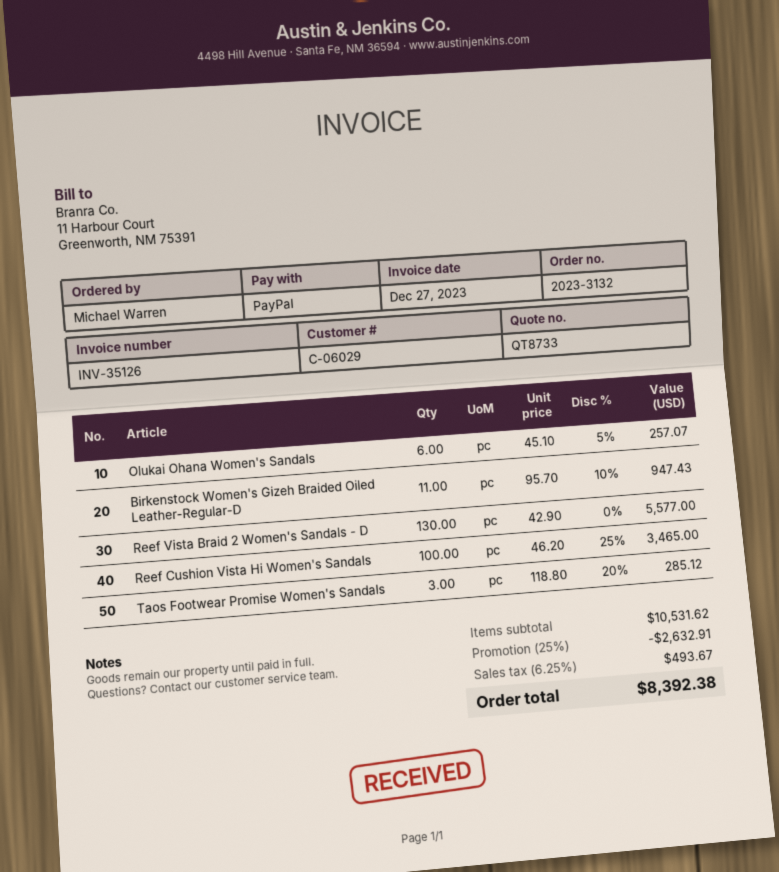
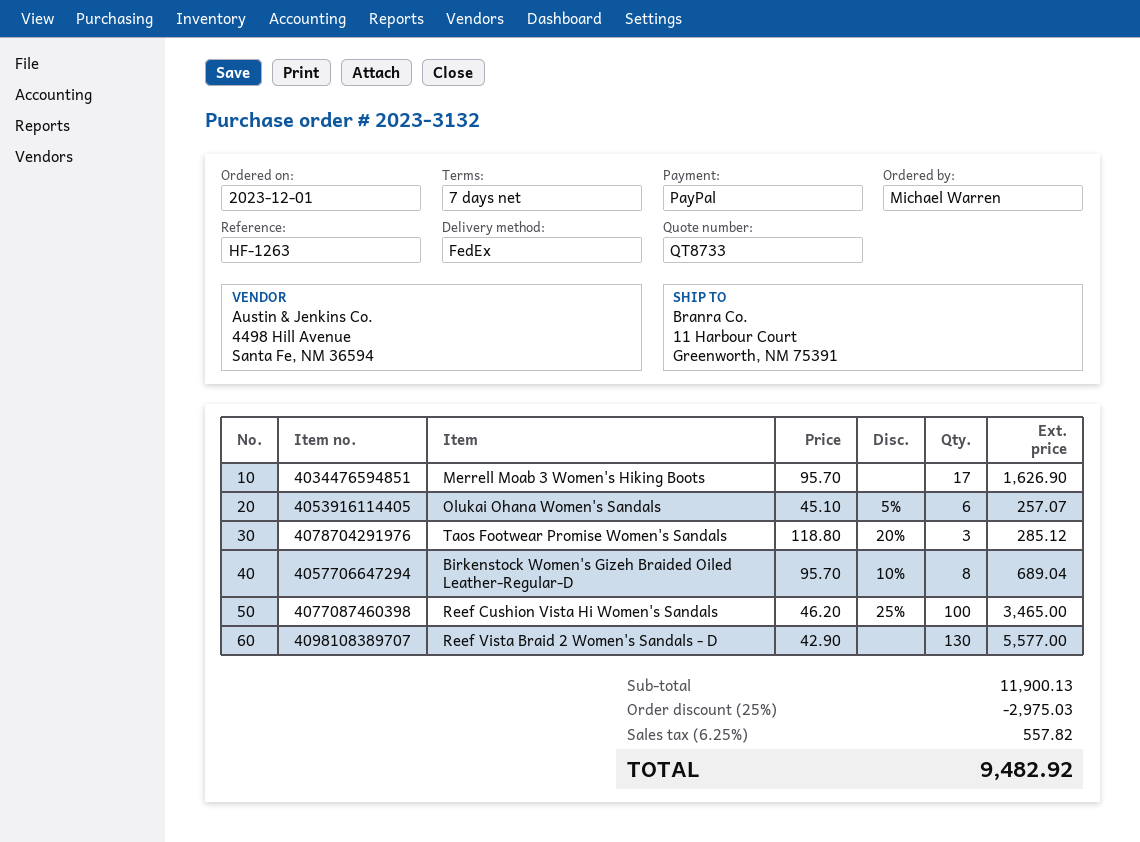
Birkenstock Women's Gizeh Braided Oiled Leather-Regular-D: 11 x 95.70 - 10% = 947.43 -> 8 x 95.70 - 10% = 689.04
Merrell Moab 3 Women's Hiking Boots: none -> 17 x 95.70 = 1626.90
subtotal: 10531.62 -> 11900.13
discount: 25% = 2632.91 -> 25% = 2975.03
tax: 6.25% = 493.67 -> 6.25% = 557.82
total: 8392.38 -> 9482.92

